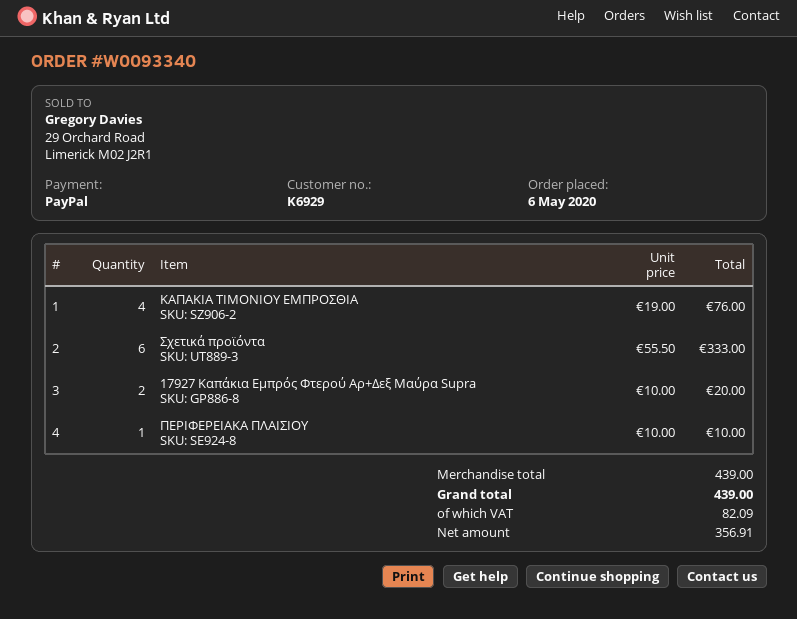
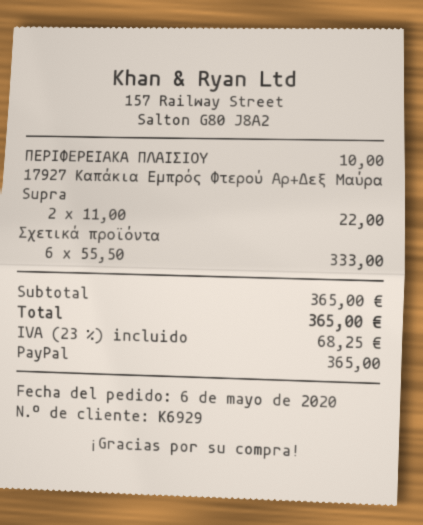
ΚΑΠΑΚΙΑ ΤΙΜΟΝΙΟΥ ΕΜΠΡΟΣΘΙΑ: 4 x 19.00 = 76.00 -> none
17927 Καπάκια Εμπρός Φτερού Αρ+Δεξ Μαύρα Supra: 2 x 10.00 = 20.00 -> 2 x 11.00 = 22.00
subtotal: 439.00 -> 365.00
tax: 82.09 -> 68.25
total: 439.00 -> 365.00

